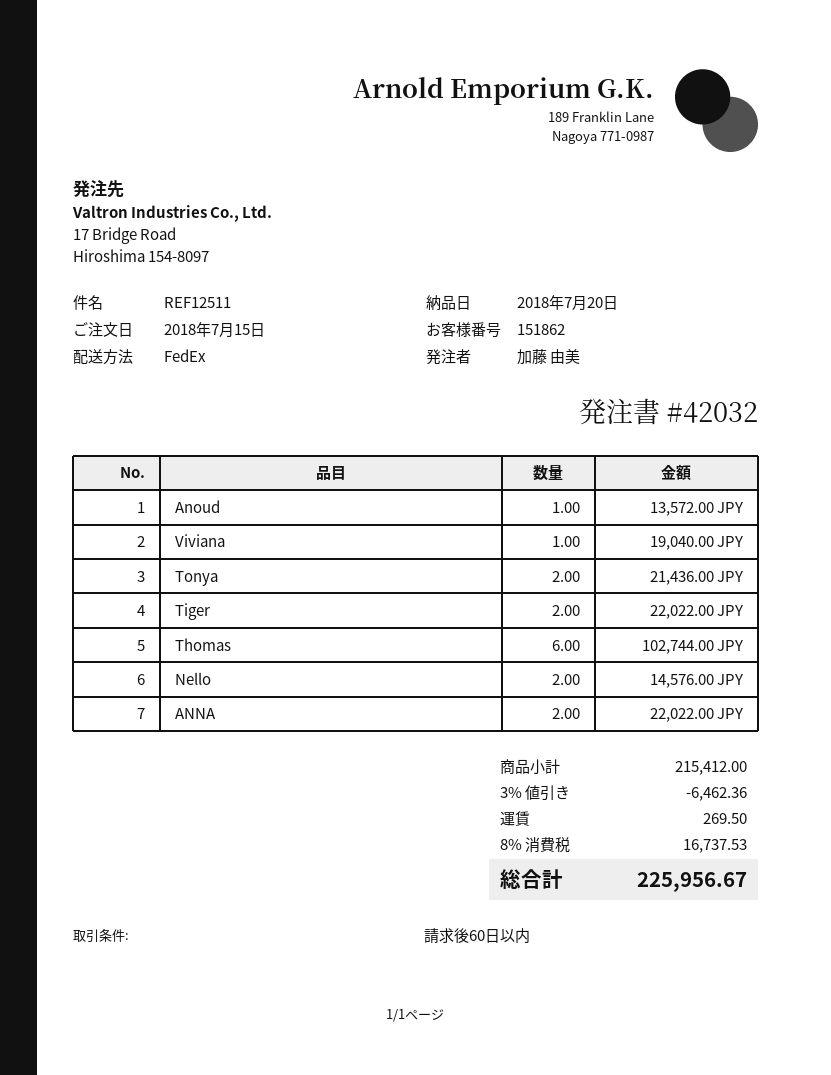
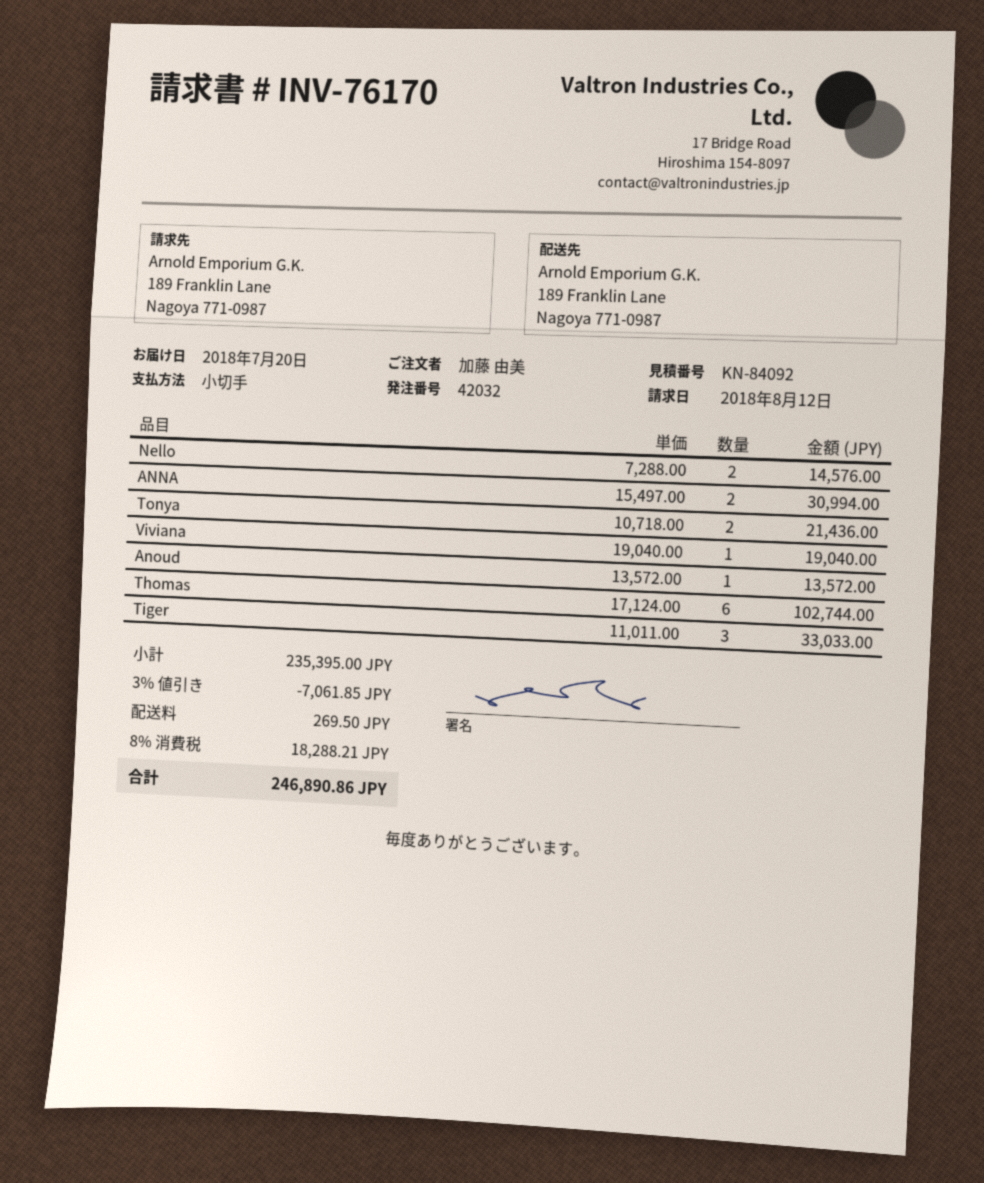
Tiger: 2 for 22022.00 -> 3 for 33033.00
ANNA: 2 for 22022.00 -> 2 for 30994.00
subtotal: 215412.00 -> 235395.00
discount: 3% = 6462.36 -> 3% = 7061.85
tax: 8% = 16737.53 -> 8% = 18288.21
total: 225956.67 -> 246890.86

